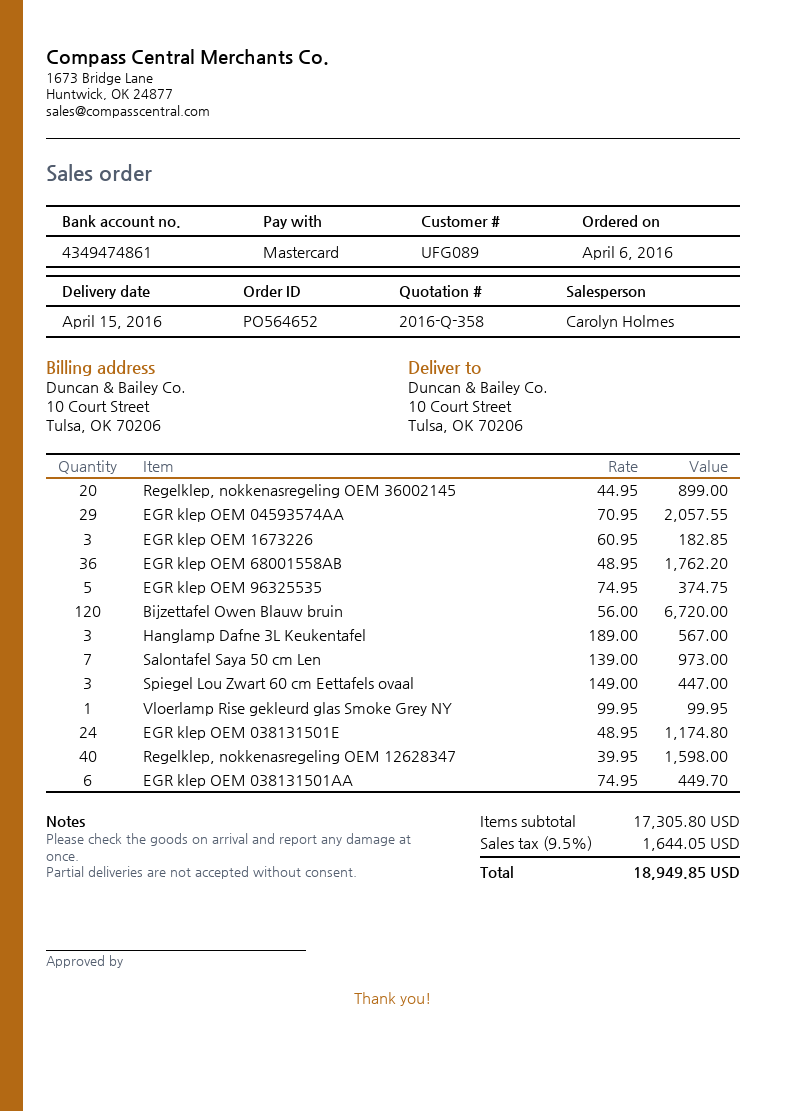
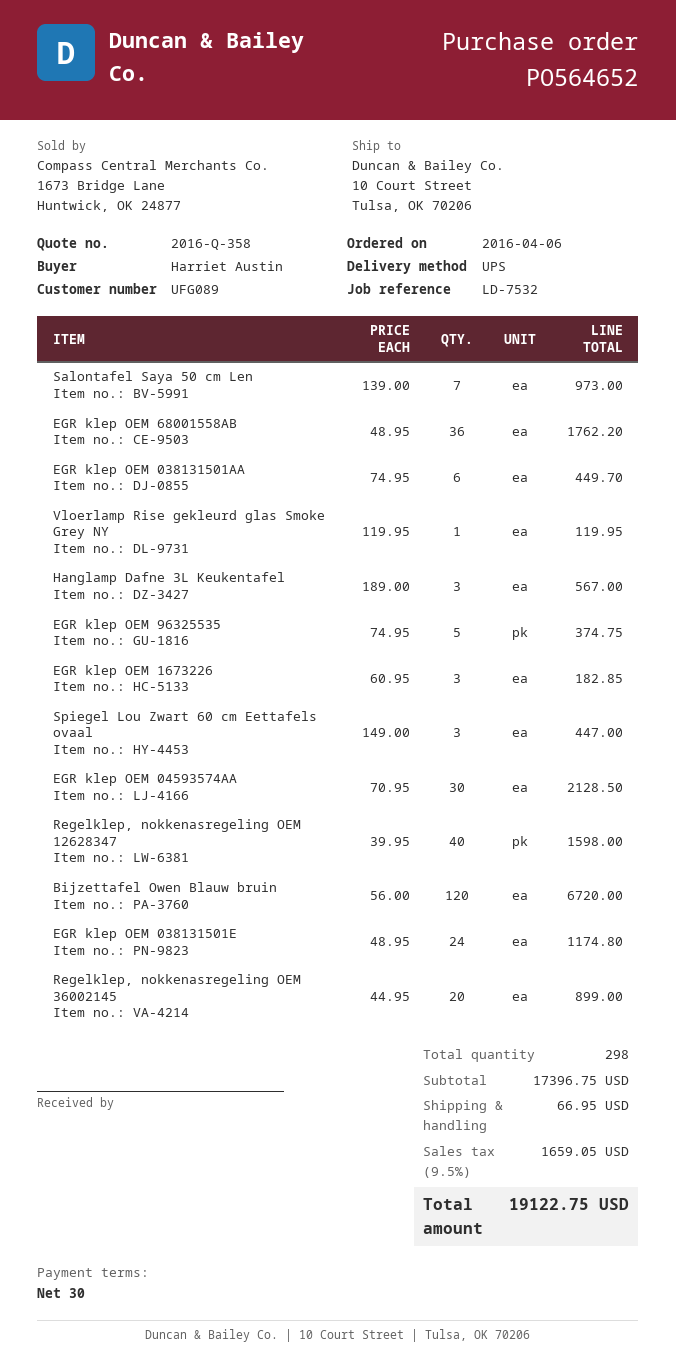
EGR klep OEM 04593574AA: 29 x 70.95 = 2057.55 -> 30 x 70.95 = 2128.50
Vloerlamp Rise gekleurd glas Smoke Grey NY: 1 x 99.95 = 99.95 -> 1 x 119.95 = 119.95
subtotal: 17305.80 -> 17396.75
shipping: none -> 66.95
tax: 9.5% = 1644.05 -> 9.5% = 1659.05
total: 18949.85 -> 19122.75

